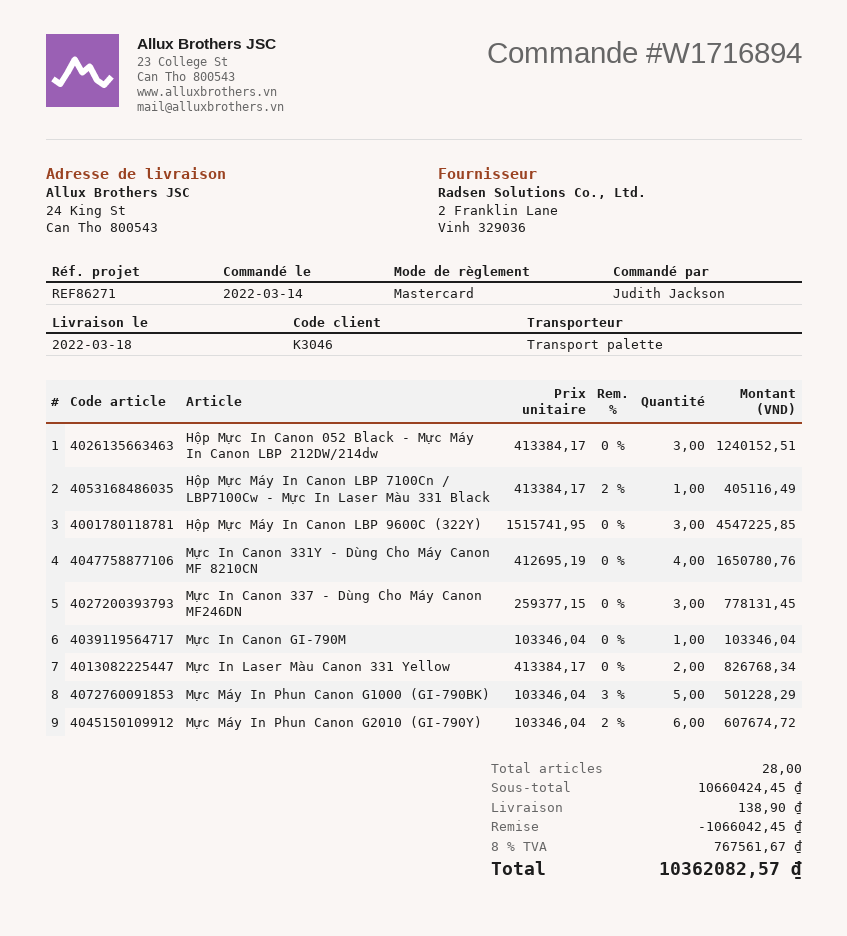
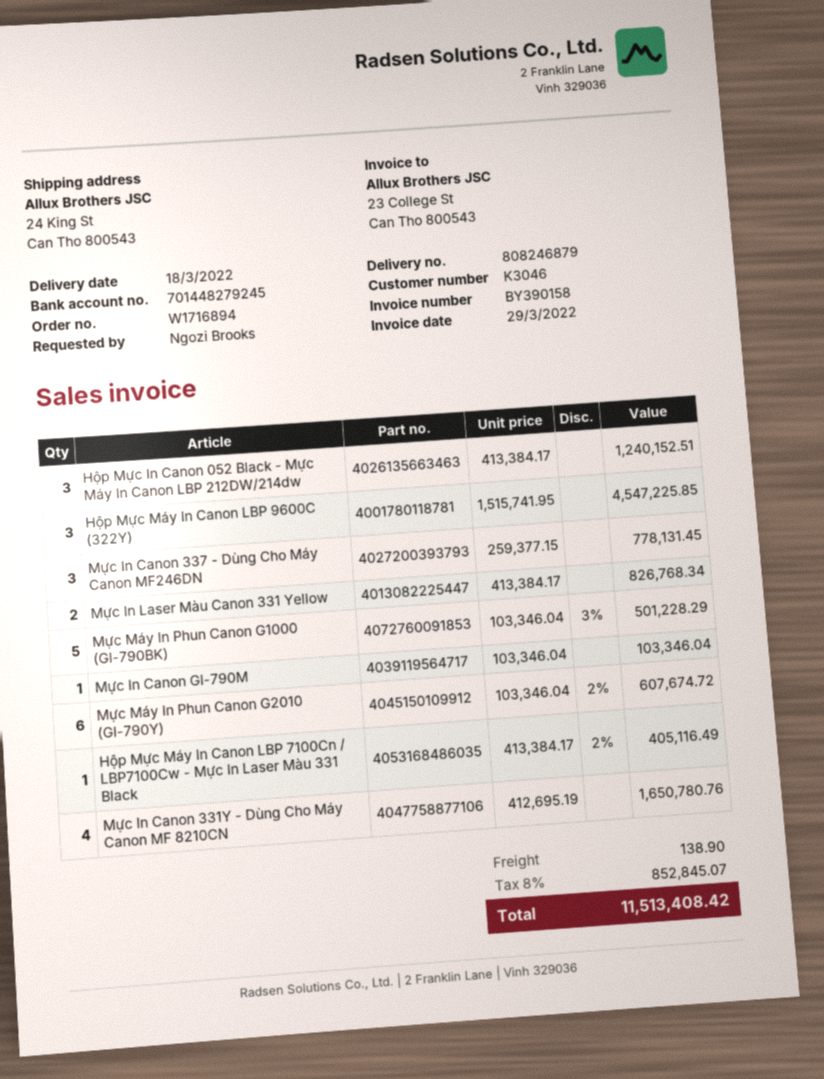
ordered by: Judith Jackson -> Ngozi Brooks
discount: 1066042.45 -> none
tax: 8% = 767561.67 -> 8% = 852845.07
total: 10362082.57 -> 11513408.42

